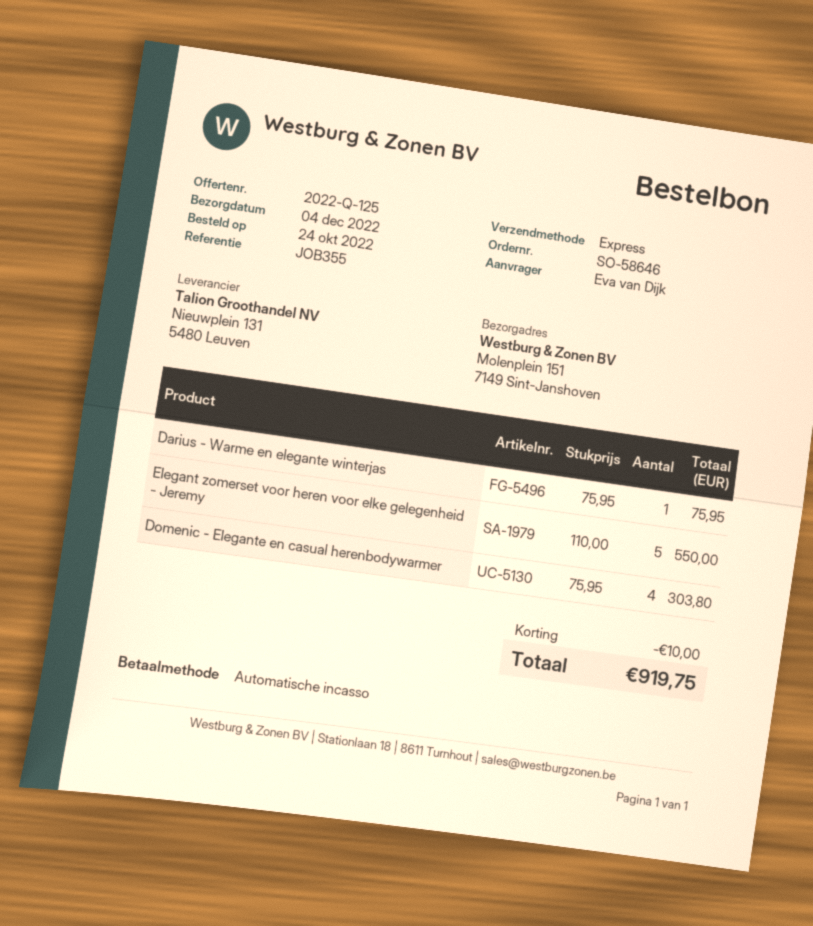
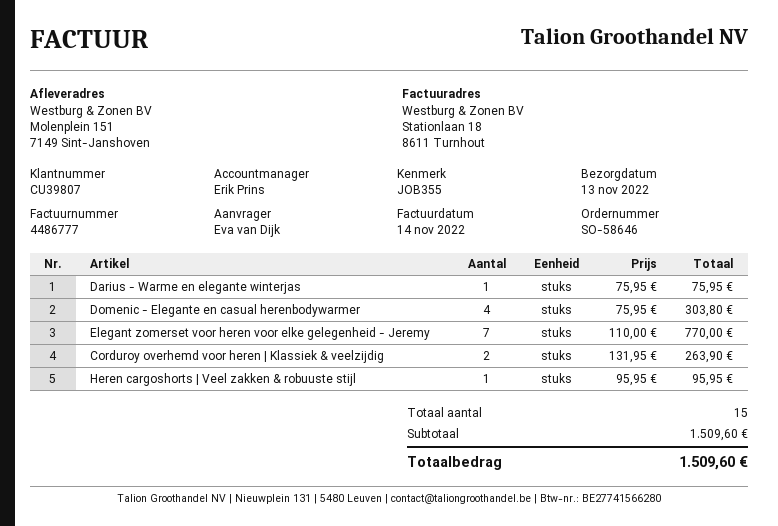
delivery date: 2022-12-04 -> 2022-11-13
Elegant zomerset voor heren voor elke gelegenheid - Jeremy: 5 x 110.00 = 550.00 -> 7 x 110.00 = 770.00
Corduroy overhemd voor heren | Klassiek & veelzijdig: none -> 2 x 131.95 = 263.90
Heren cargoshorts | Veel zakken & robuuste stijl: none -> 1 x 95.95 = 95.95
discount: 10.00 -> none
total: 919.75 -> 1509.60

